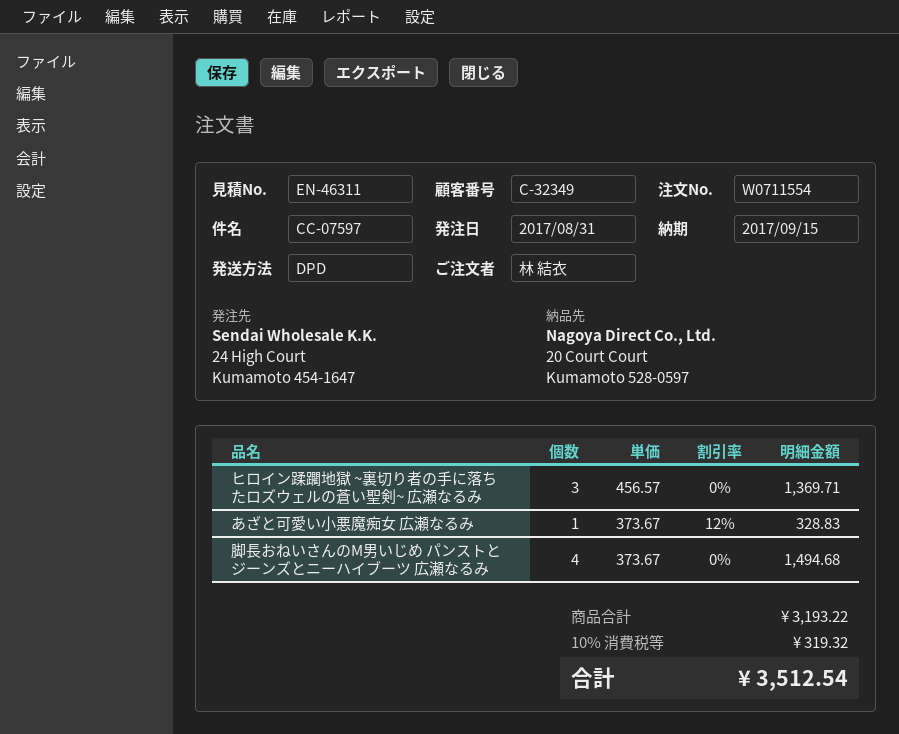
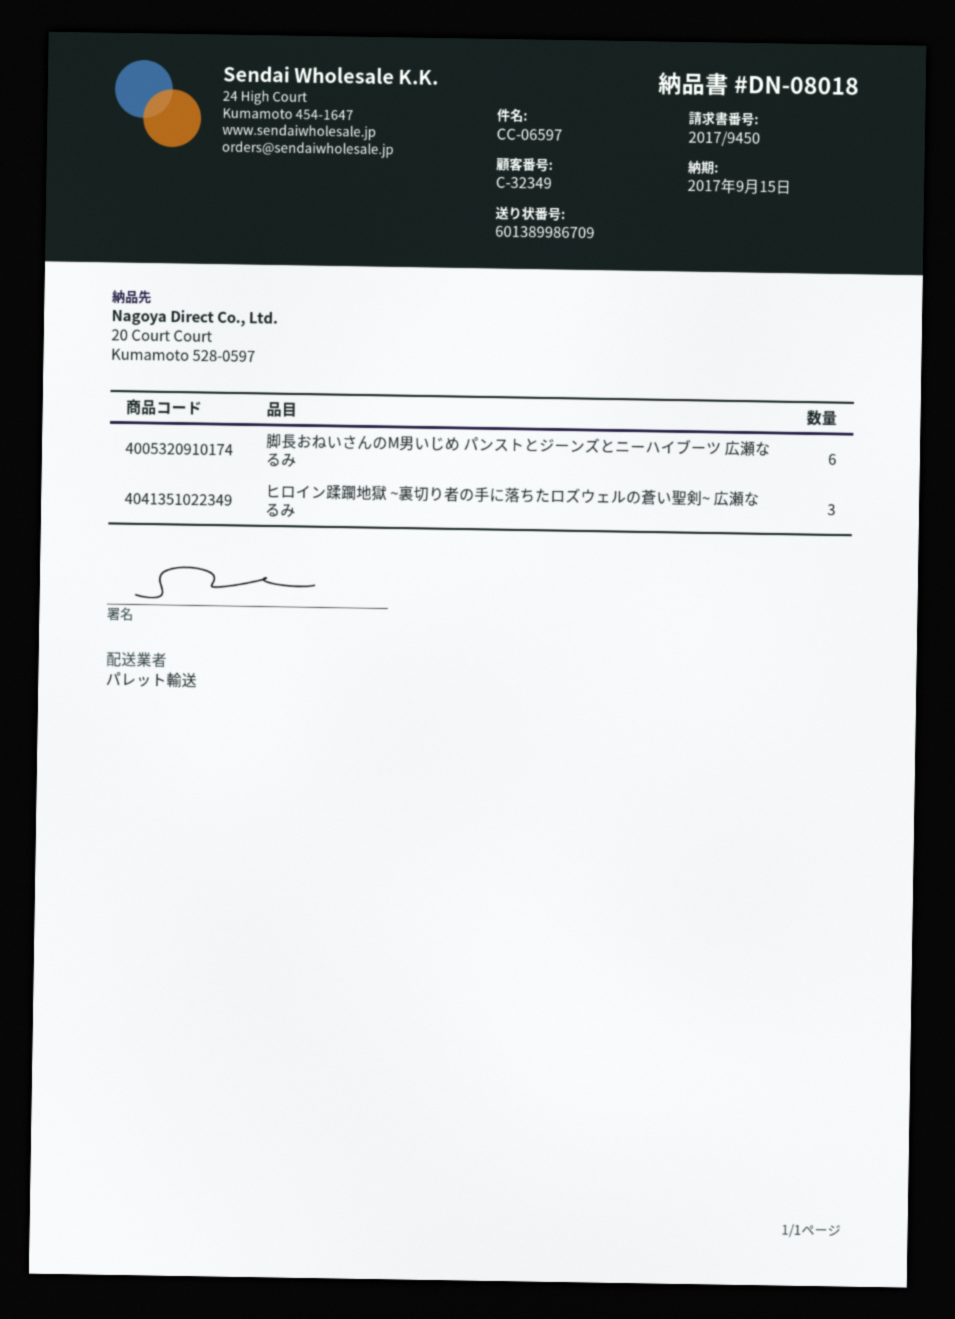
reference: CC-07597 -> CC-06597
shipping method: DPD -> pallet freight
あざと可愛い小悪魔痴女 広瀬なるみ: 1 -> none
脚長おねいさんのM男いじめ パンストとジーンズとニーハイブーツ 広瀬なるみ: 4 -> 6

